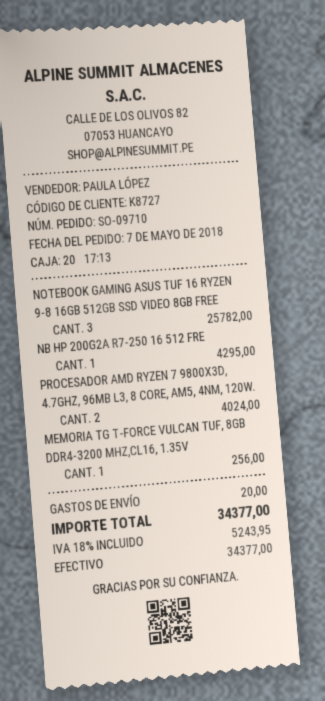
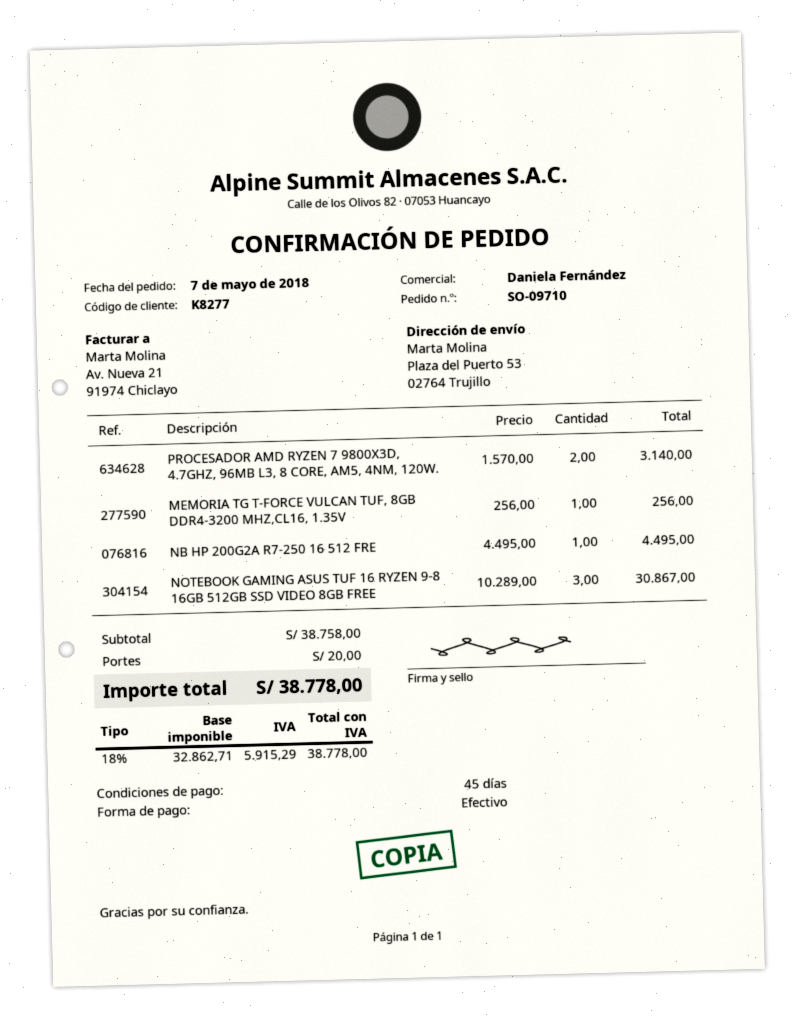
customer number: K8727 -> K8277
sales rep: PAULA LÓPEZ -> Daniela Fernández
NOTEBOOK GAMING ASUS TUF 16 RYZEN 9-8 16GB 512GB SSD VIDEO 8GB FREE: 3 for 25782.00 -> 3 for 30867.00
NB HP 200G2A R7-250 16 512 FRE: 1 for 4295.00 -> 1 for 4495.00
PROCESADOR AMD RYZEN 7 9800X3D, 4.7GHZ, 96MB L3, 8 CORE, AM5, 4NM, 120W.: 2 for 4024.00 -> 2 for 3140.00
tax: 18% = 5243.95 -> 18% = 5915.29
total: 34377.00 -> 38778.00

